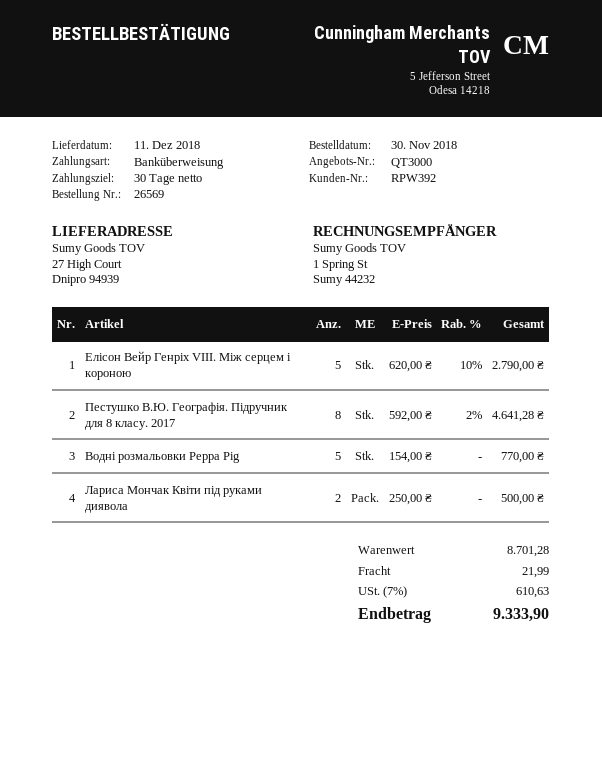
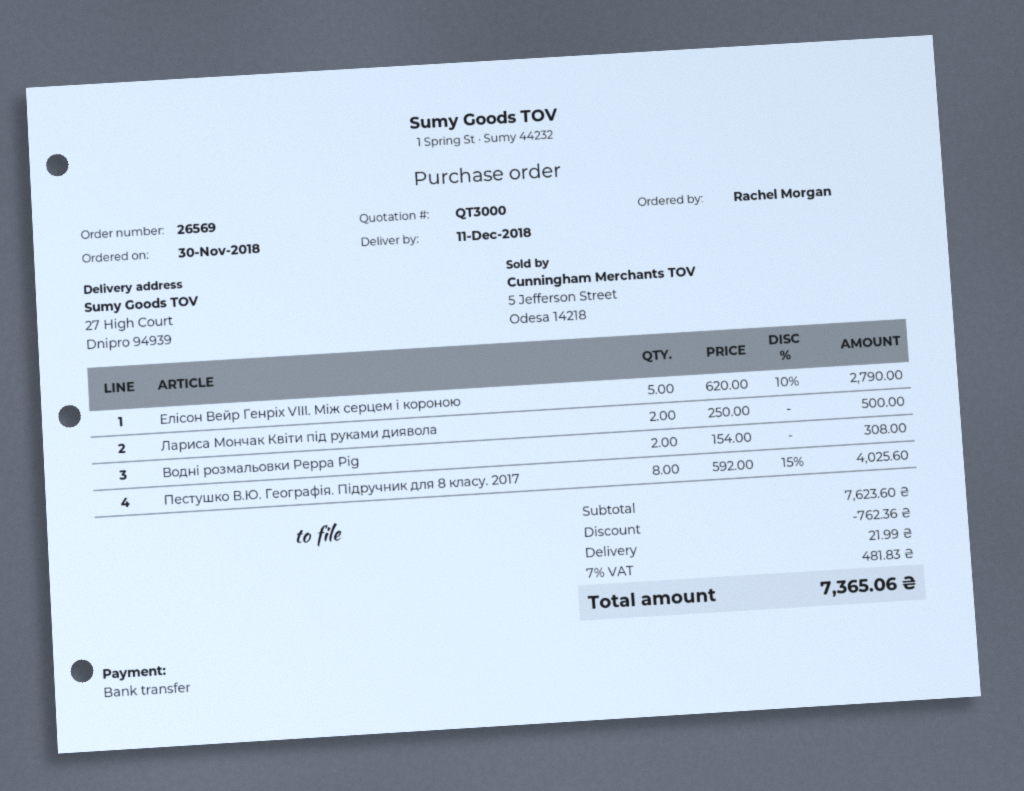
Пестушко В.Ю. Географія. Підручник для 8 класу. 2017: 8 x 592.00 - 2% = 4641.28 -> 8 x 592.00 - 15% = 4025.60
Водні розмальовки Peppa Pig: 5 x 154.00 = 770.00 -> 2 x 154.00 = 308.00
subtotal: 8701.28 -> 7623.60
discount: none -> 762.36
tax: 7% = 610.63 -> 7% = 481.83
total: 9333.90 -> 7365.06

